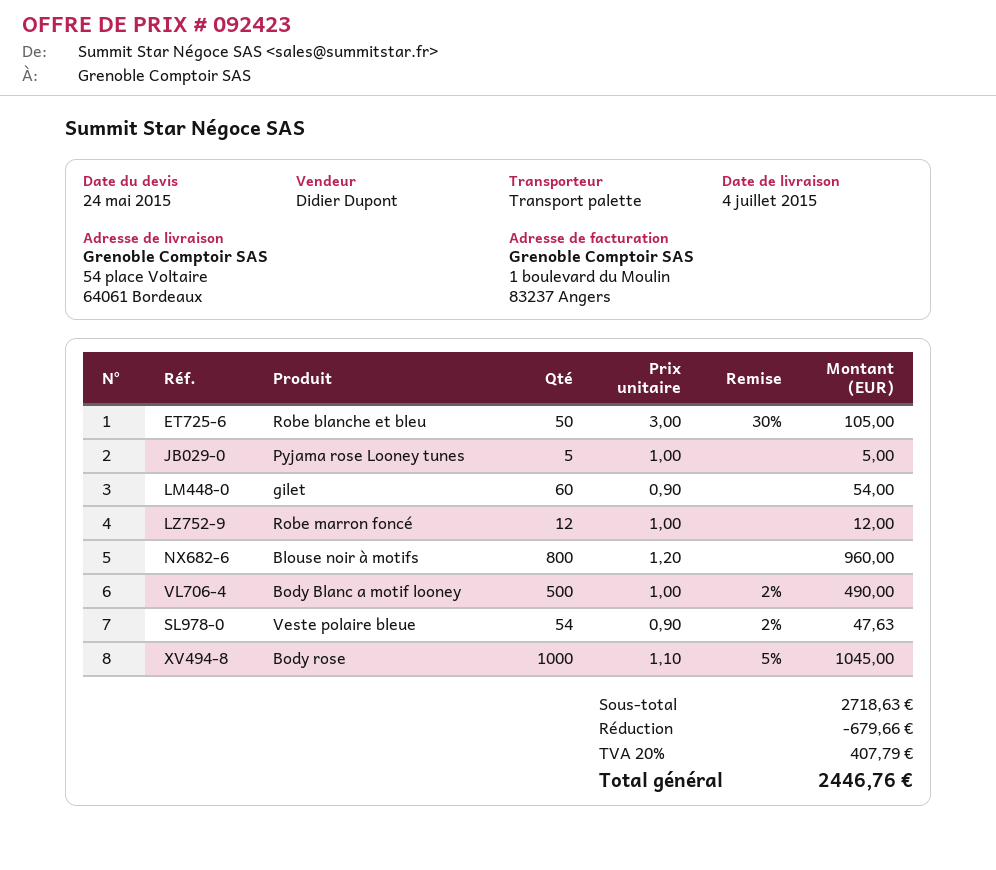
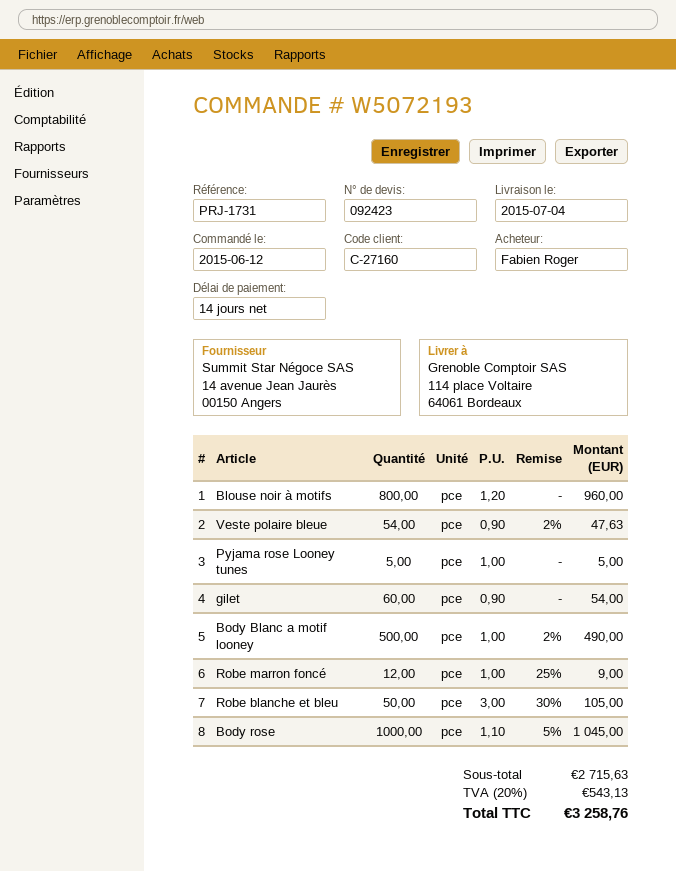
ship to: 54 place Voltaire, 64061 Bordeaux -> 114 place Voltaire, 64061 Bordeaux
Robe marron foncé: 12 x 1.00 = 12.00 -> 12 x 1.00 - 25% = 9.00
subtotal: 2718.63 -> 2715.63
discount: 679.66 -> none
tax: 20% = 407.79 -> 20% = 543.13
total: 2446.76 -> 3258.76

